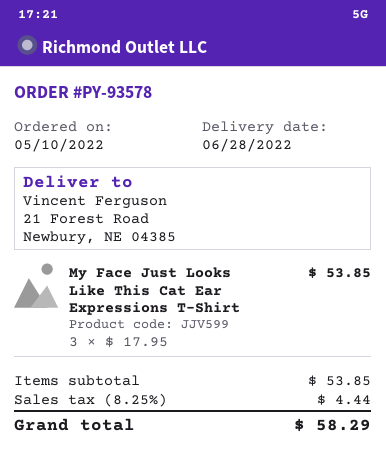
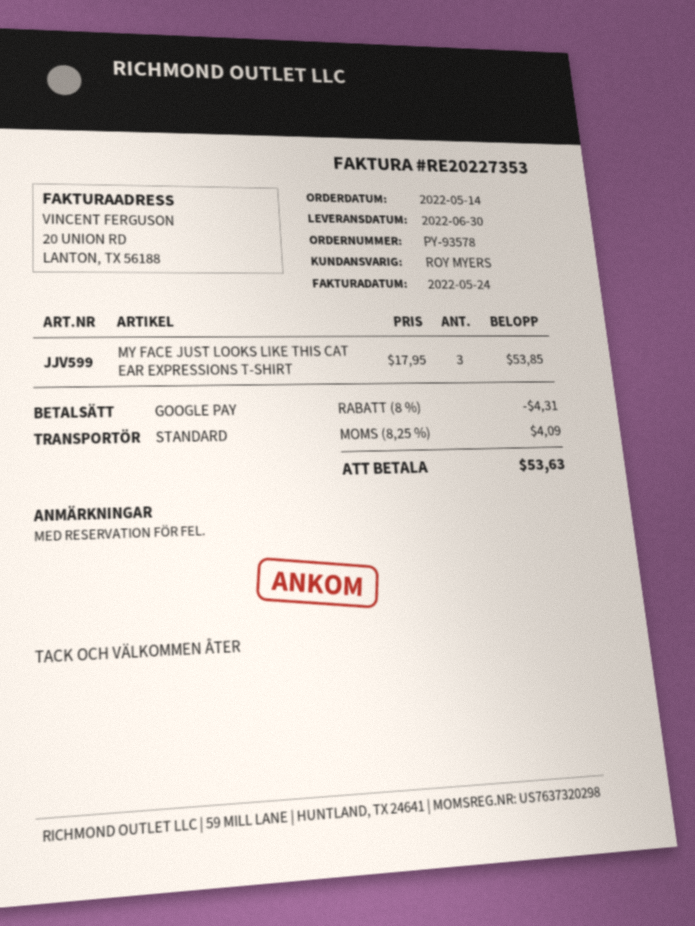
order date: 2022-05-10 -> 2022-05-14
delivery date: 2022-06-28 -> 2022-06-30
discount: none -> 8% = 4.31
tax: 8.25% = 4.44 -> 8.25% = 4.09
total: 58.29 -> 53.63

